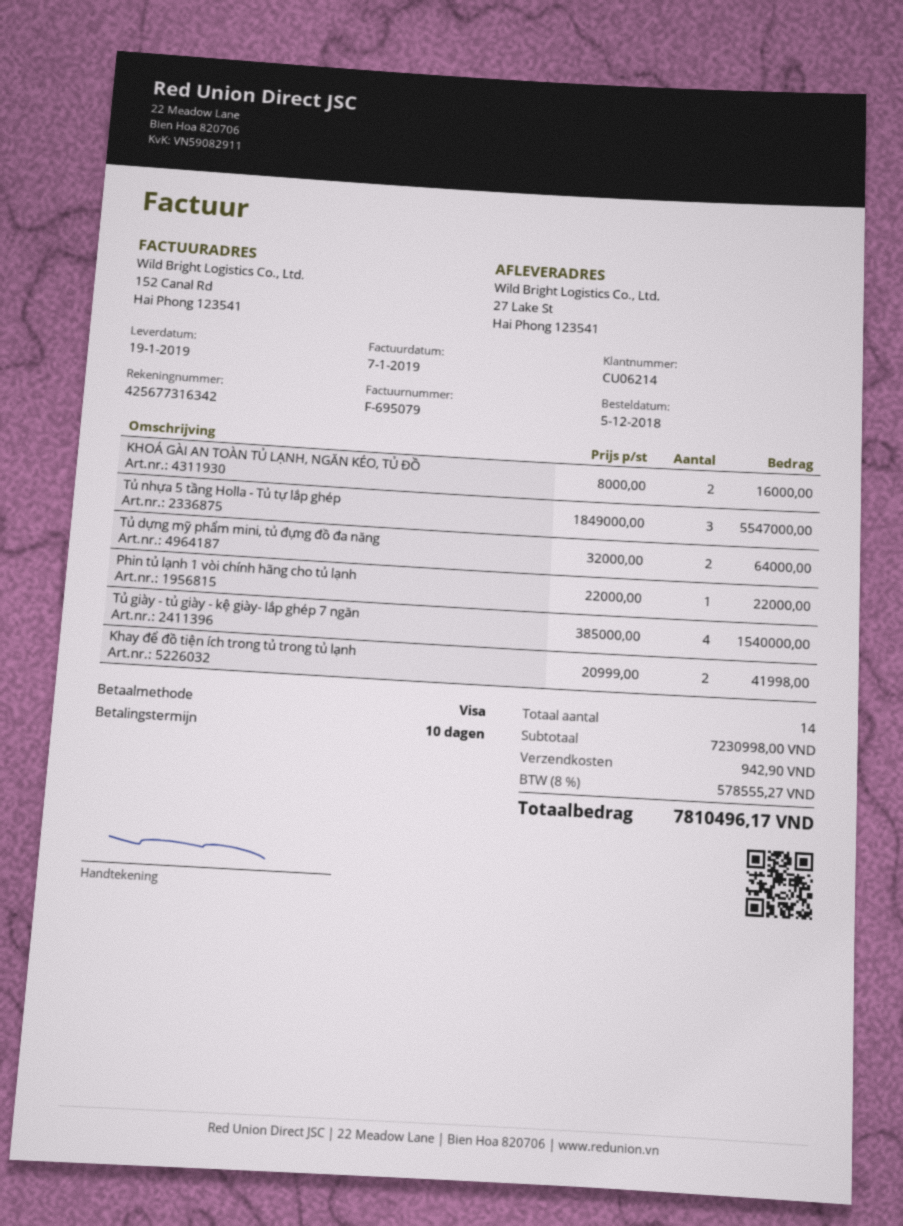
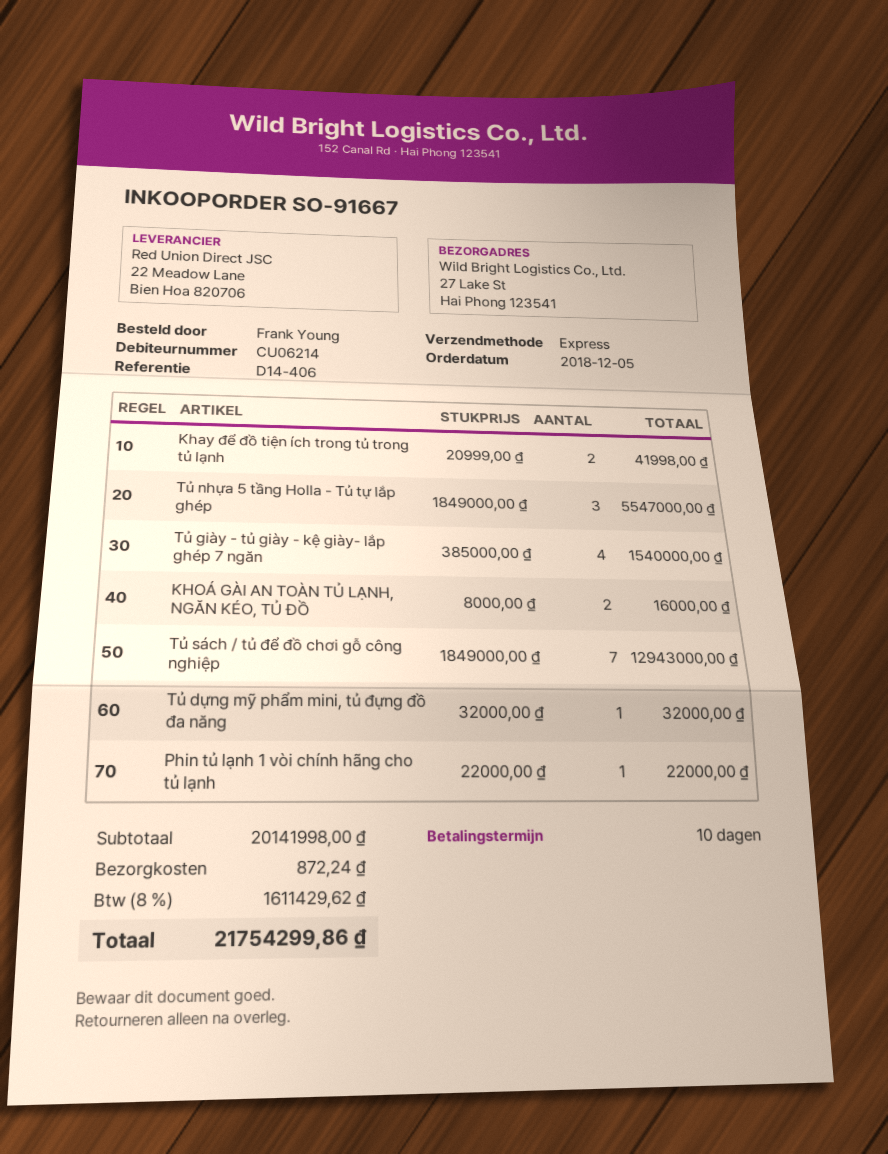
Tủ dựng mỹ phẩm mini, tủ đựng đồ đa năng: 2 x 32000.00 = 64000.00 -> 1 x 32000.00 = 32000.00
Tủ sách / tủ để đồ chơi gỗ công nghiệp: none -> 7 x 1849000.00 = 12943000.00
subtotal: 7230998.00 -> 20141998.00
shipping: 942.90 -> 872.24
tax: 8% = 578555.27 -> 8% = 1611429.62
total: 7810496.17 -> 21754299.86

